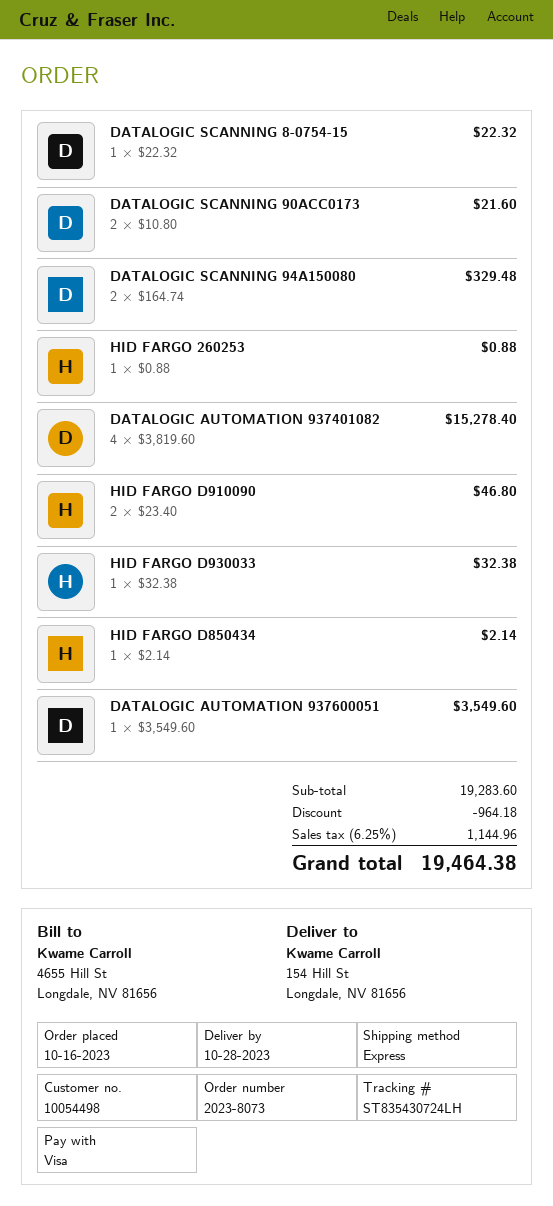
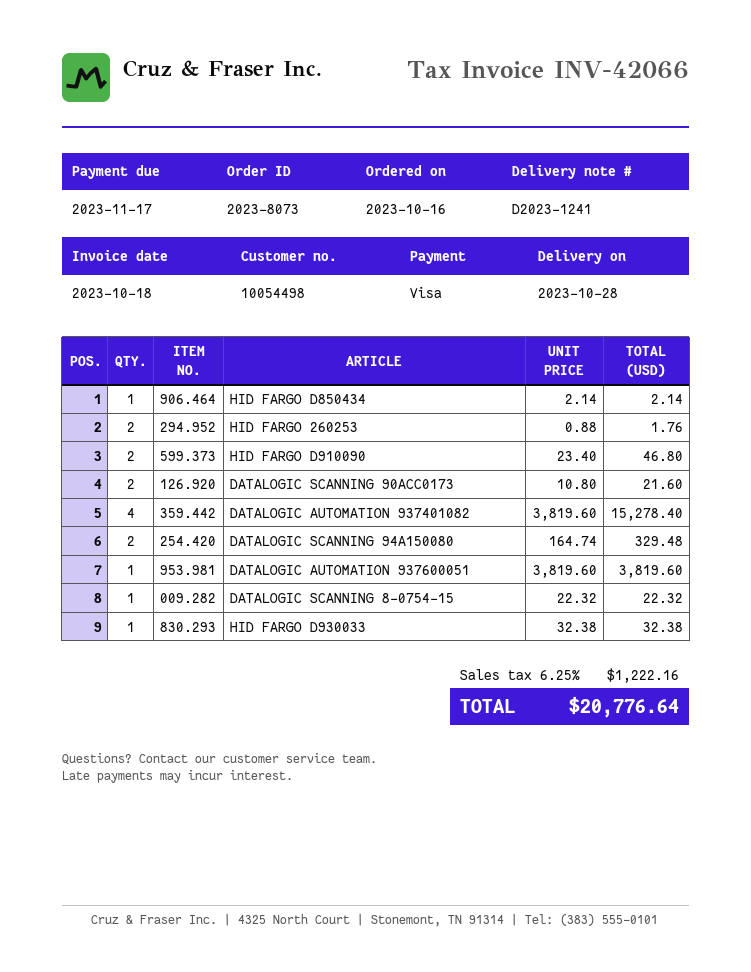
HID FARGO 260253: 1 x 0.88 = 0.88 -> 2 x 0.88 = 1.76
DATALOGIC AUTOMATION 937600051: 1 x 3549.60 = 3549.60 -> 1 x 3819.60 = 3819.60
discount: 964.18 -> none
tax: 6.25% = 1144.96 -> 6.25% = 1222.16
total: 19464.38 -> 20776.64

